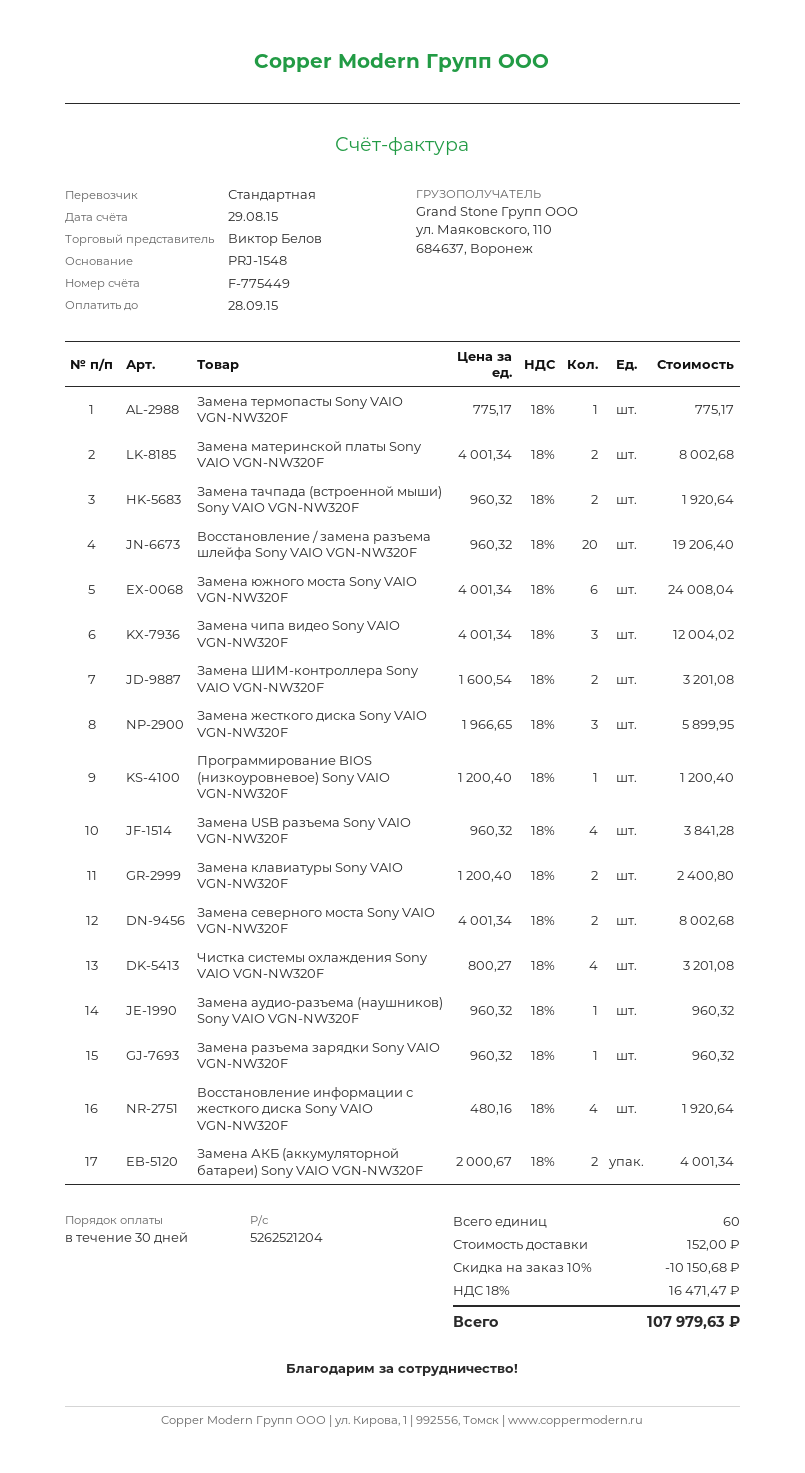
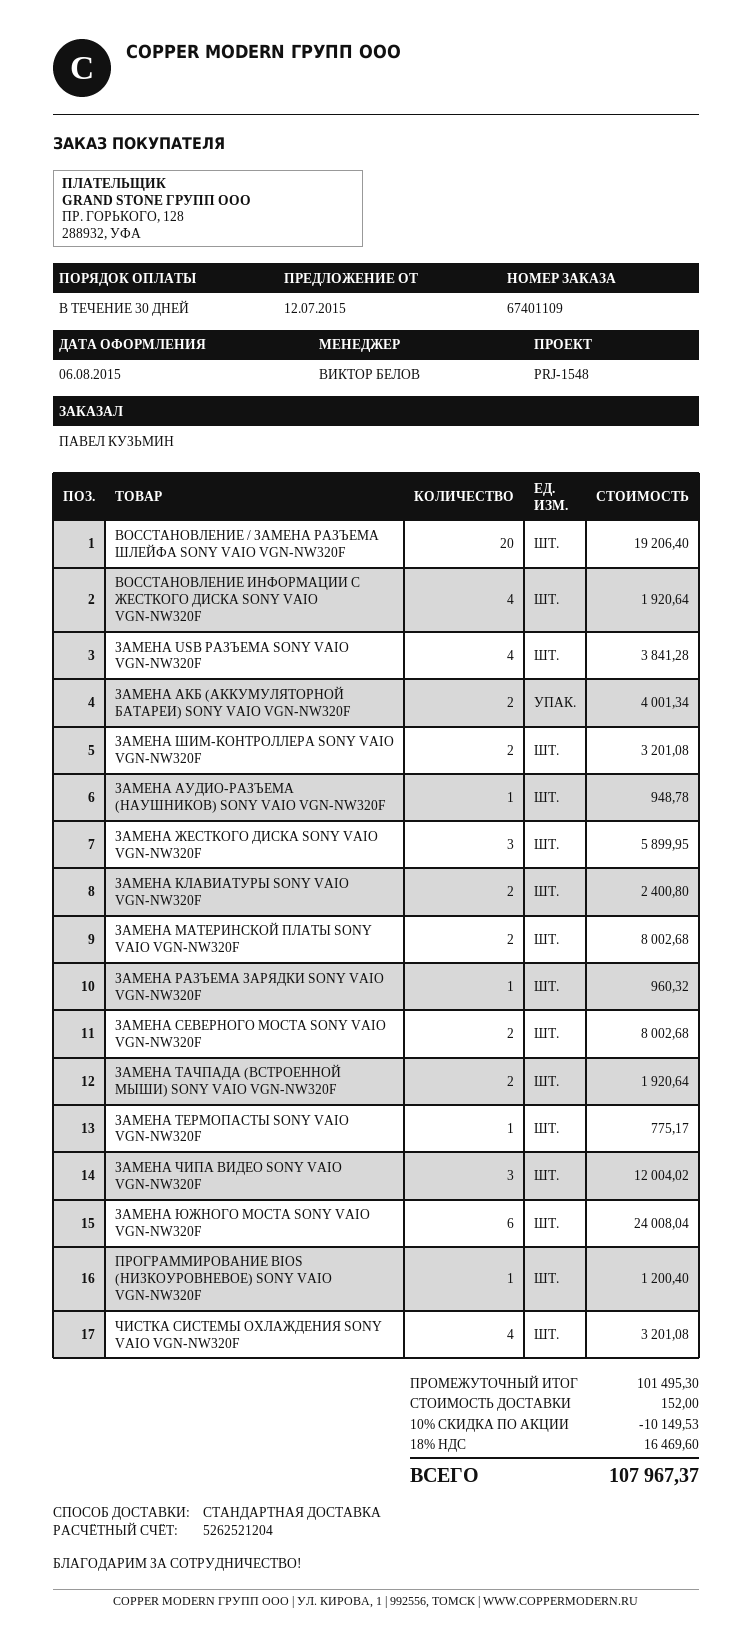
Замена аудио-разъема (наушников) Sony VAIO VGN-NW320F: 1 for 960.32 -> 1 for 948.78
discount: 10% = 10150.68 -> 10% = 10149.53
tax: 18% = 16471.47 -> 18% = 16469.60
total: 107979.63 -> 107967.37

